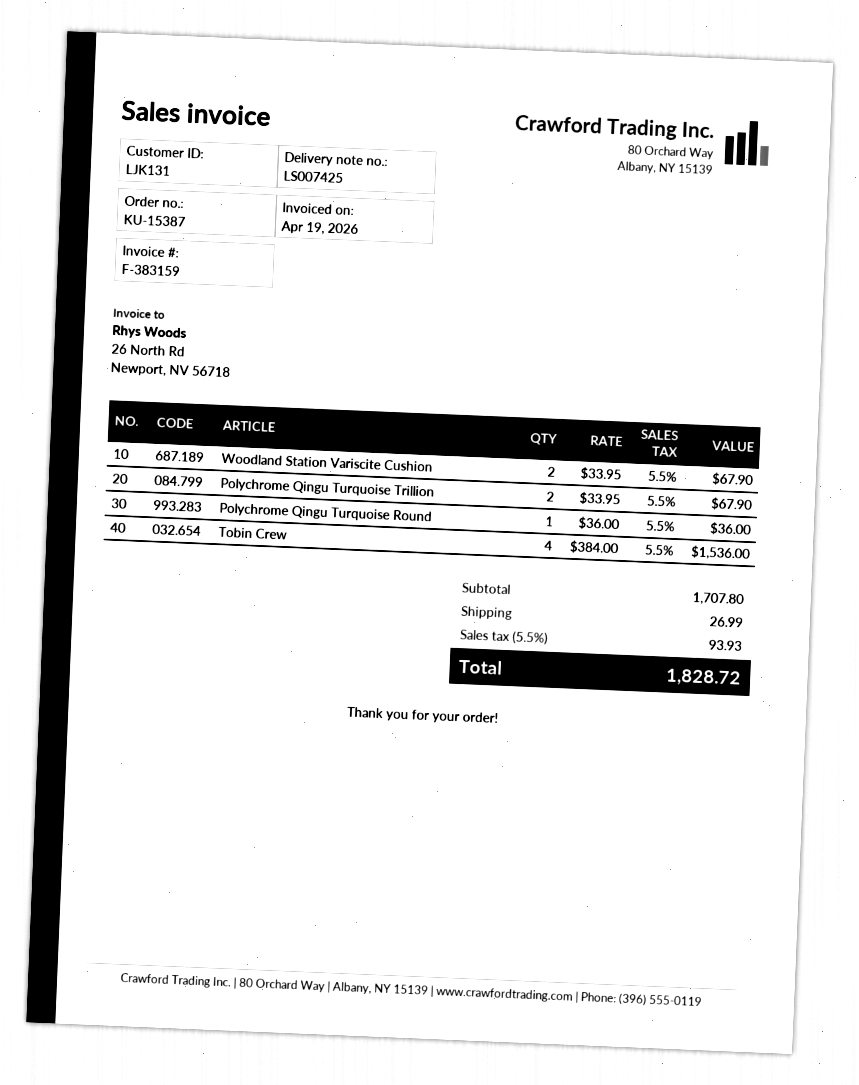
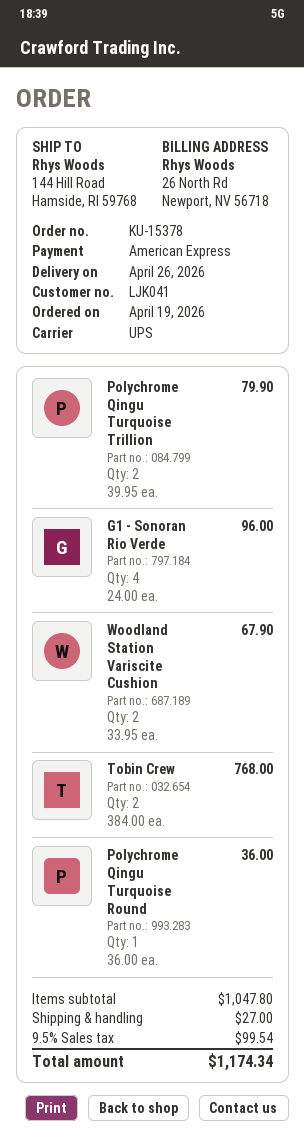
order number: KU-15387 -> KU-15378
customer number: LJK131 -> LJK041
Polychrome Qingu Turquoise Trillion: 2 x 33.95 = 67.90 -> 2 x 39.95 = 79.90
Tobin Crew: 4 x 384.00 = 1536.00 -> 2 x 384.00 = 768.00
G1 - Sonoran Rio Verde: none -> 4 x 24.00 = 96.00
subtotal: 1707.80 -> 1047.80
shipping: 26.99 -> 27.00
tax: 5.5% = 93.93 -> 9.5% = 99.54
total: 1828.72 -> 1174.34

